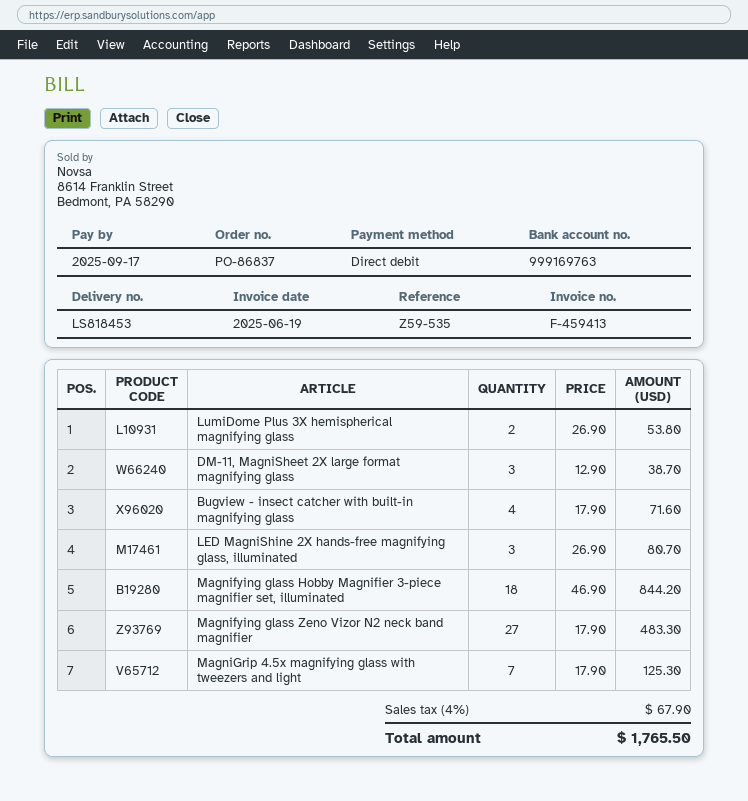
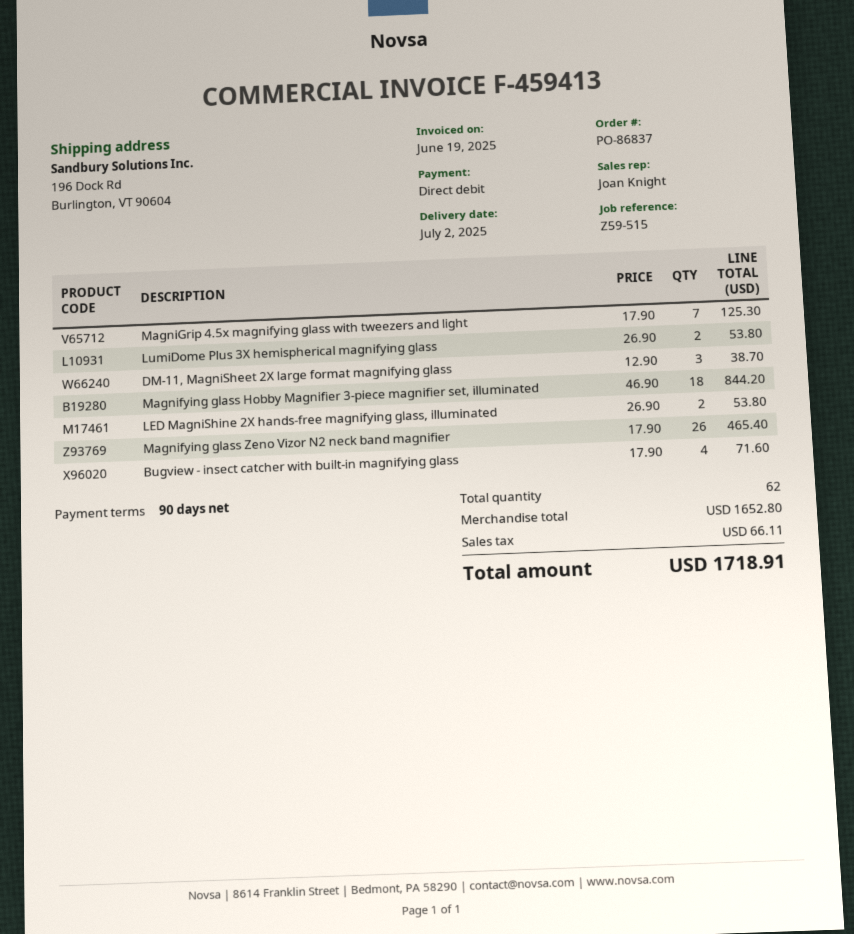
reference: Z59-535 -> Z59-515
LED MagniShine 2X hands-free magnifying glass, illuminated: 3 x 26.90 = 80.70 -> 2 x 26.90 = 53.80
Magnifying glass Zeno Vizor N2 neck band magnifier: 27 x 17.90 = 483.30 -> 26 x 17.90 = 465.40
tax: 67.90 -> 66.11
total: 1765.50 -> 1718.91

